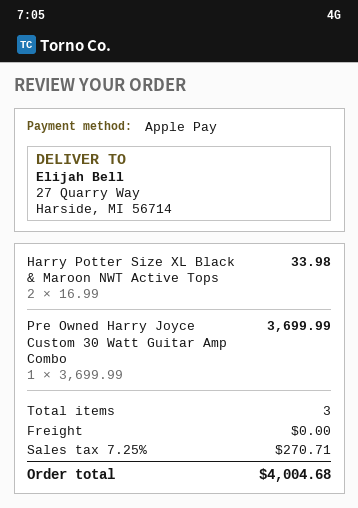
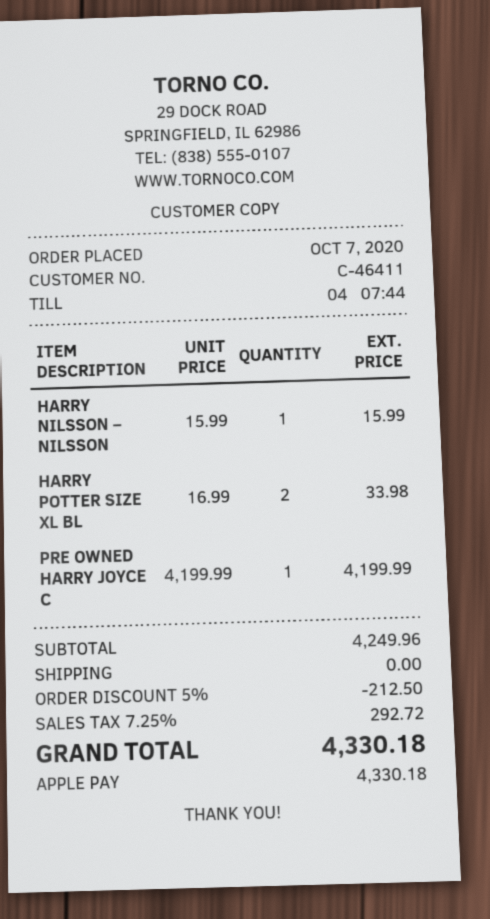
Pre Owned Harry Joyce Custom 30 Watt Guitar Amp Combo: 1 x 3699.99 = 3699.99 -> 1 x 4199.99 = 4199.99
HARRY NILSSON – NILSSON: none -> 1 x 15.99 = 15.99
discount: none -> 5% = 212.50
tax: 7.25% = 270.71 -> 7.25% = 292.72
total: 4004.68 -> 4330.18

